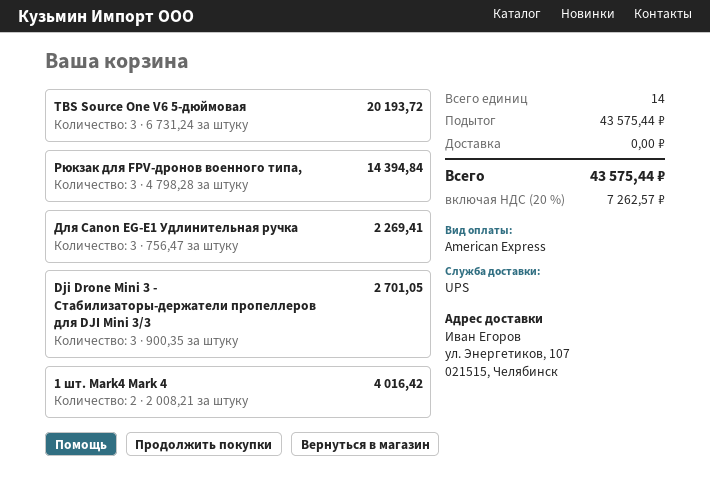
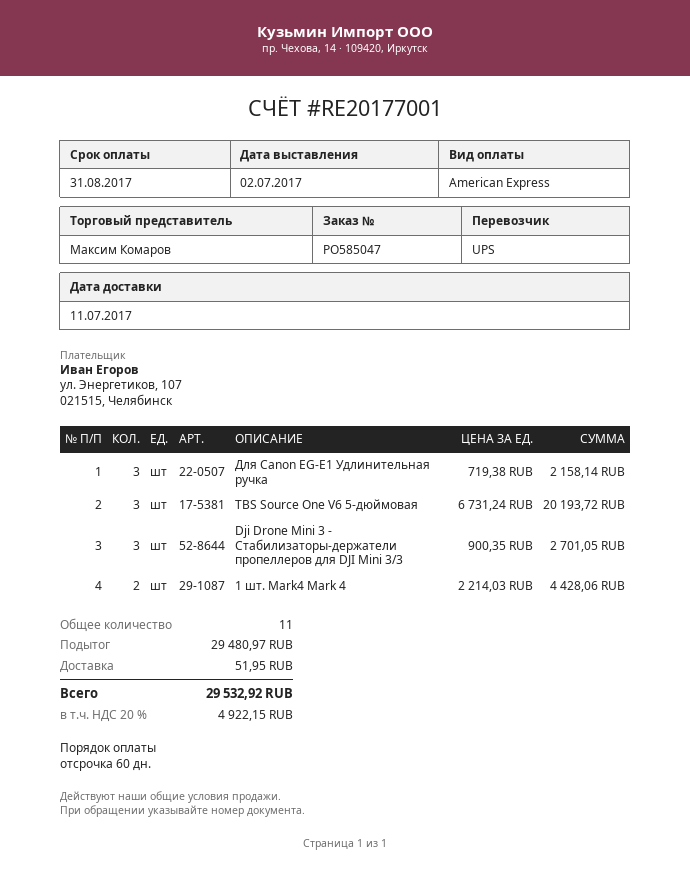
Рюкзак для FPV-дронов военного типа,: 3 x 4798.28 = 14394.84 -> none
Для Canon EG-E1 Удлинительная ручка: 3 x 756.47 = 2269.41 -> 3 x 719.38 = 2158.14
1 шт. Mark4 Mark 4: 2 x 2008.21 = 4016.42 -> 2 x 2214.03 = 4428.06
total quantity: 14 -> 11
subtotal: 43575.44 -> 29480.97
shipping: 0.00 -> 51.95
tax: 20% = 7262.57 -> 20% = 4922.15
total: 43575.44 -> 29532.92

